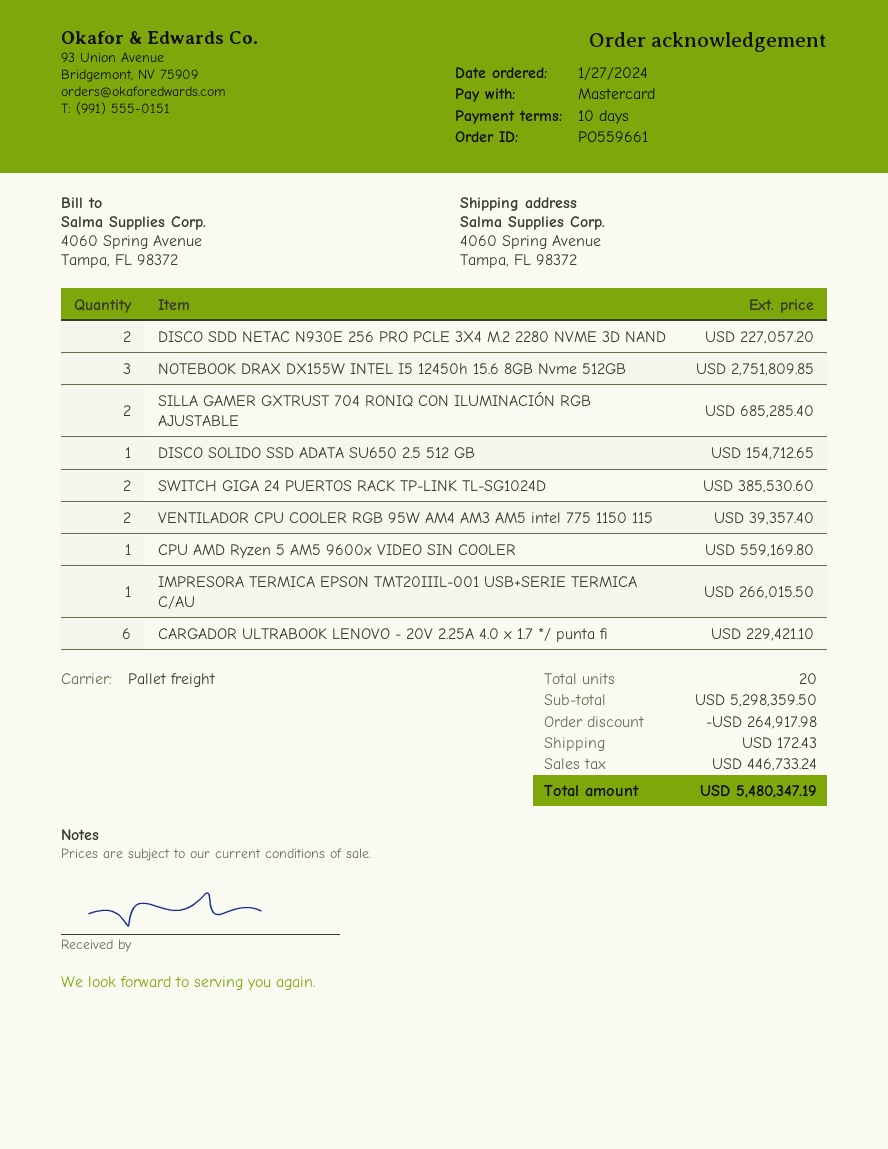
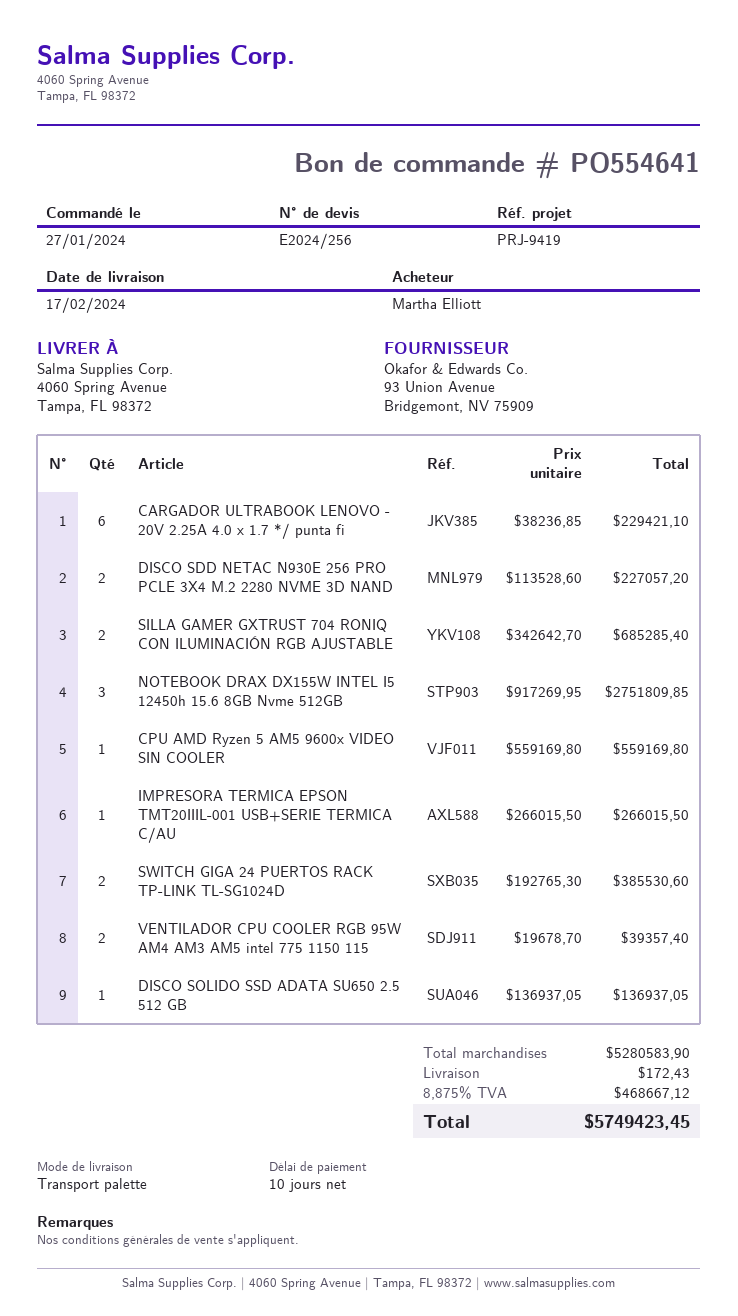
order number: PO559661 -> PO554641
DISCO SOLIDO SSD ADATA SU650 2.5 512 GB: 1 for 154712.65 -> 1 for 136937.05
subtotal: 5298359.50 -> 5280583.90
discount: 264917.98 -> none
tax: 446733.24 -> 468667.12
total: 5480347.19 -> 5749423.45

